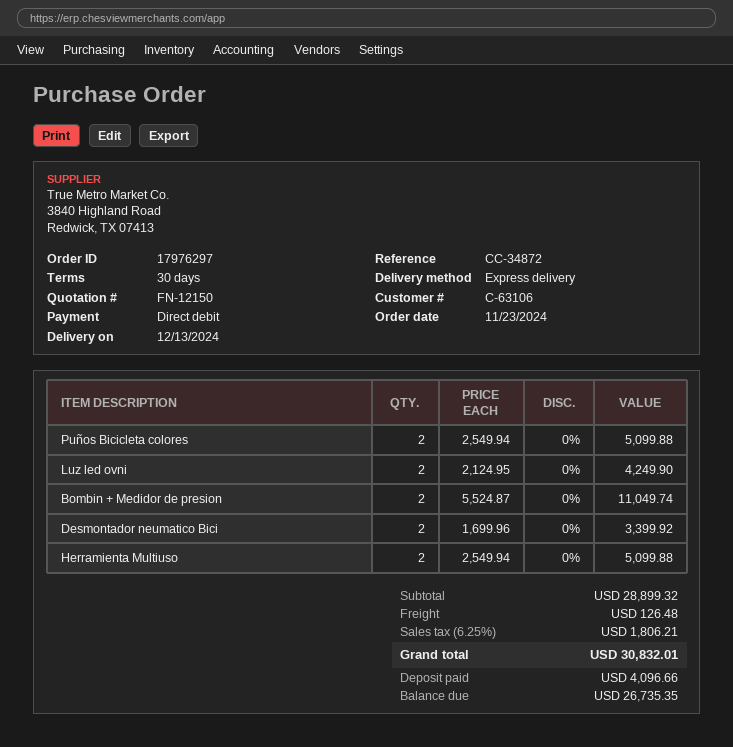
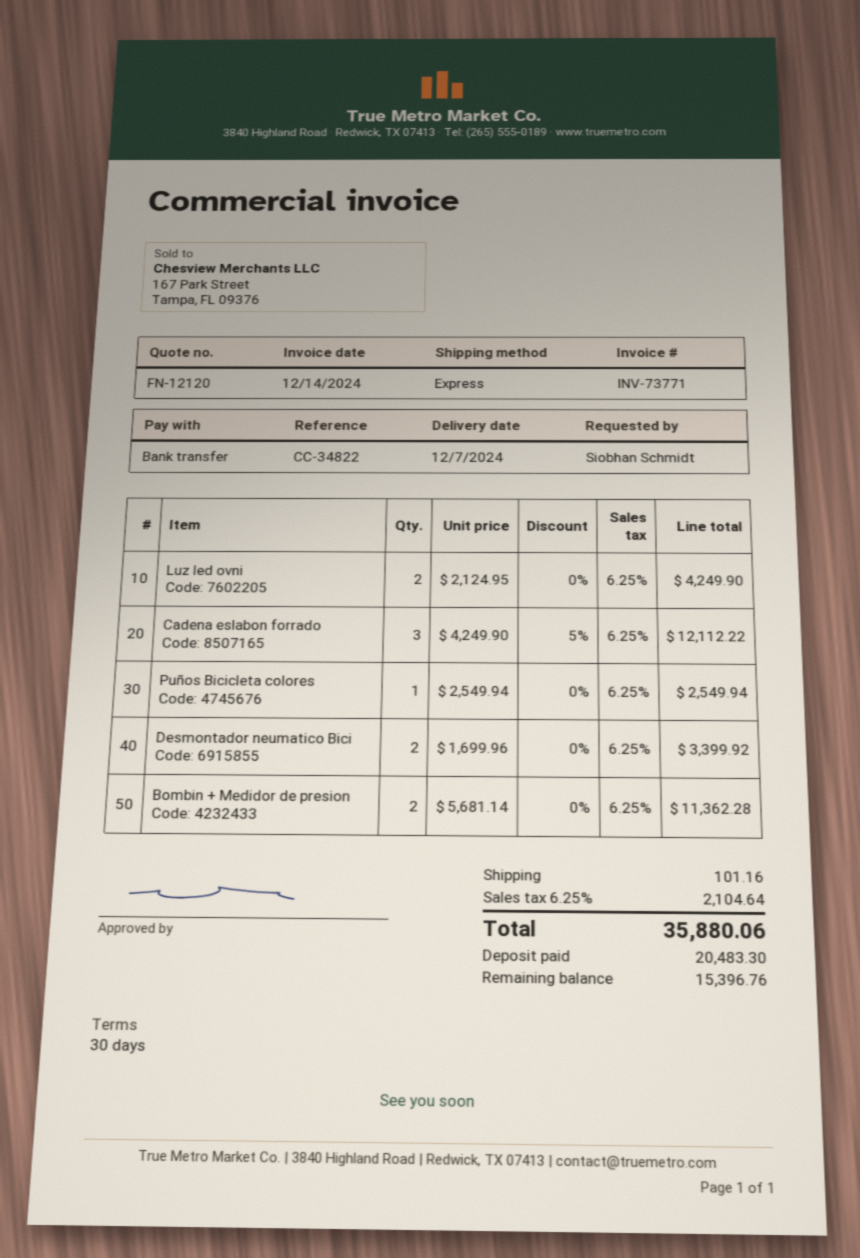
quote number: FN-12150 -> FN-12120
delivery date: 2024-12-13 -> 2024-12-07
reference: CC-34872 -> CC-34822
payment method: direct debit -> bank transfer
Puños Bicicleta colores: 2 x 2549.94 = 5099.88 -> 1 x 2549.94 = 2549.94
Bombin + Medidor de presion: 2 x 5524.87 = 11049.74 -> 2 x 5681.14 = 11362.28
Herramienta Multiuso: 2 x 2549.94 = 5099.88 -> none
Cadena eslabon forrado: none -> 3 x 4249.90 - 5% = 12112.22
shipping: 126.48 -> 101.16
tax: 6.25% = 1806.21 -> 6.25% = 2104.64
total: 30832.01 -> 35880.06
deposit: 4096.66 -> 20483.30
balance: 26735.35 -> 15396.76

